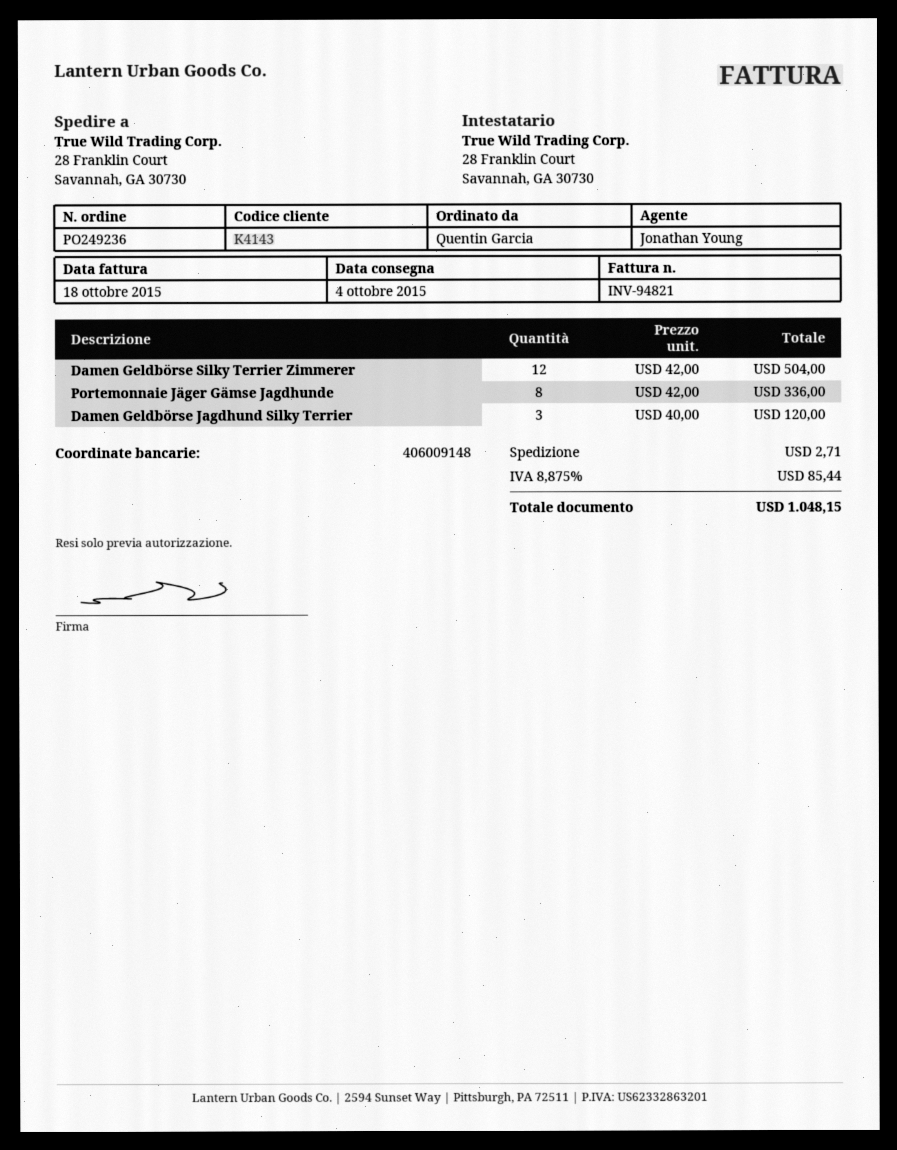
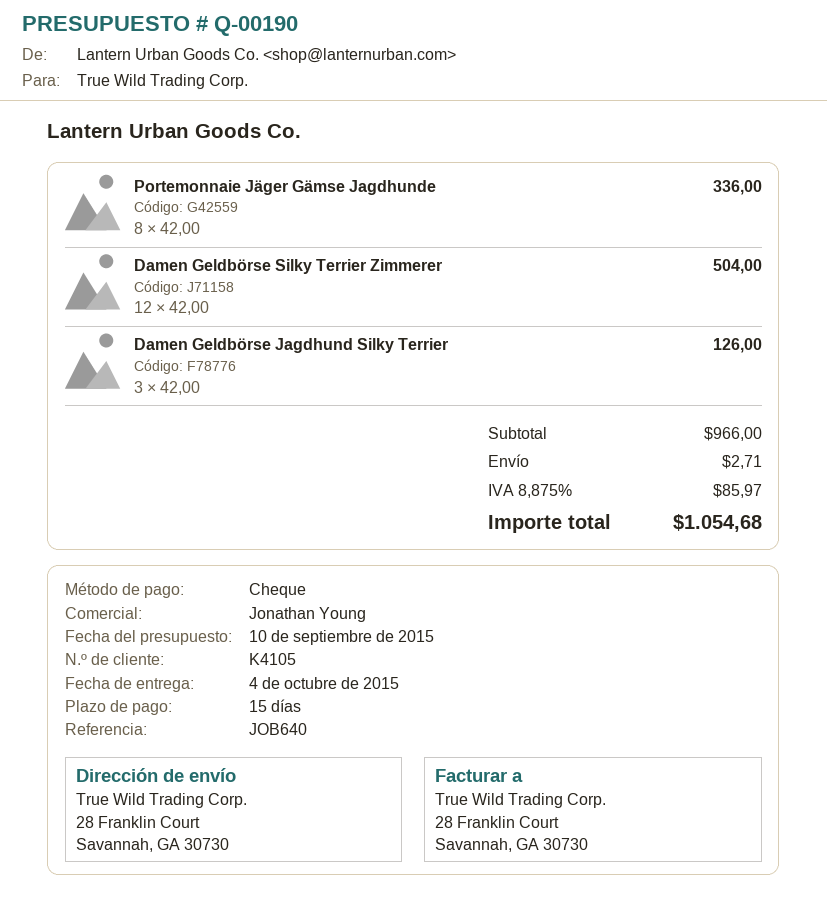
customer number: K4143 -> K4105
Damen Geldbörse Jagdhund Silky Terrier: 3 x 40.00 = 120.00 -> 3 x 42.00 = 126.00
tax: 8.875% = 85.44 -> 8.875% = 85.97
total: 1048.15 -> 1054.68

